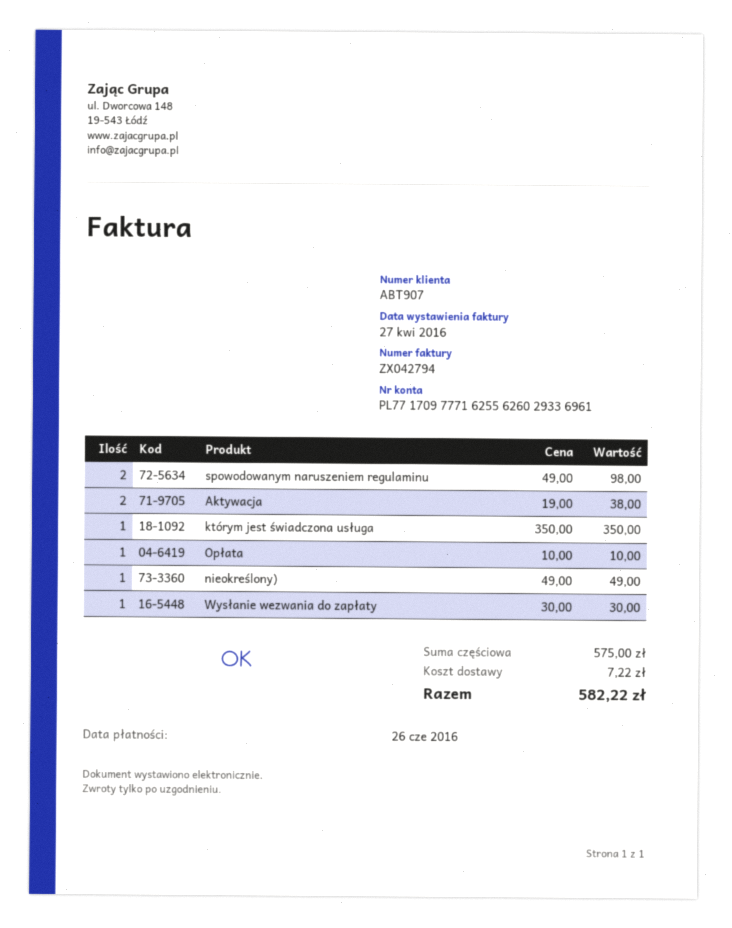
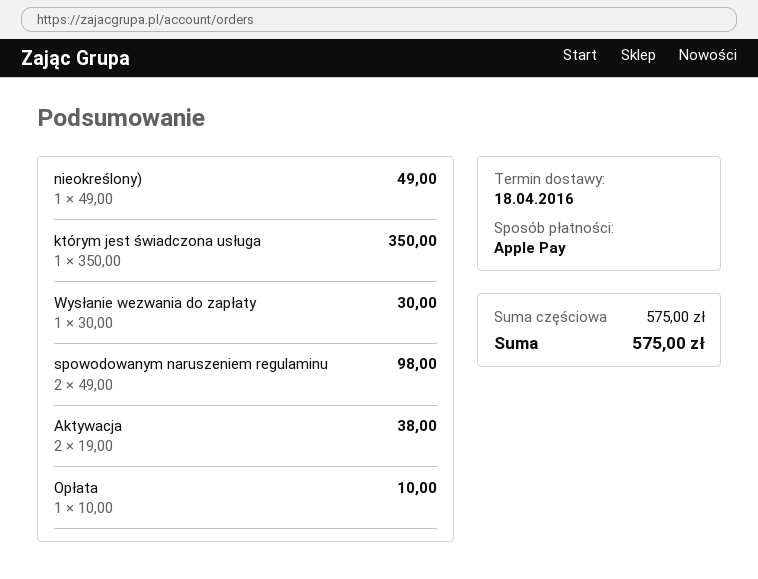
shipping: 7.22 -> none
total: 582.22 -> 575.00

